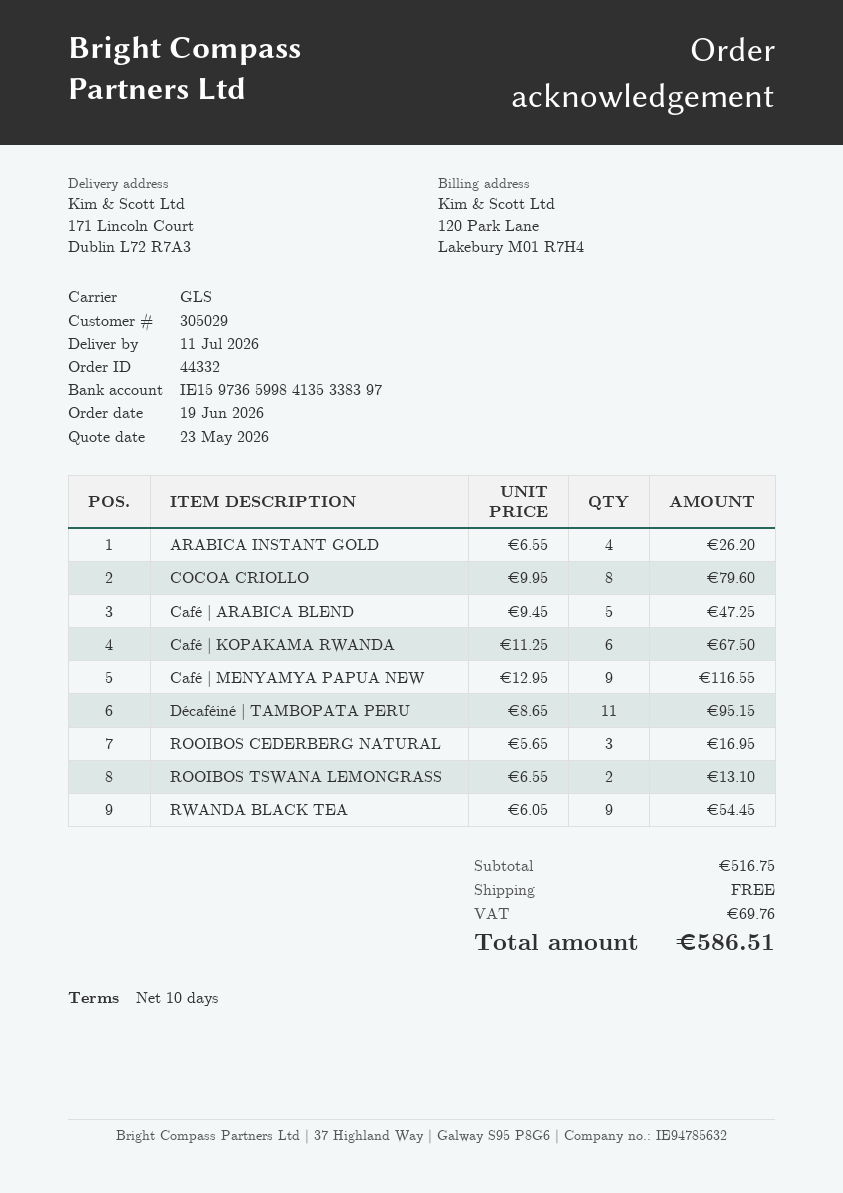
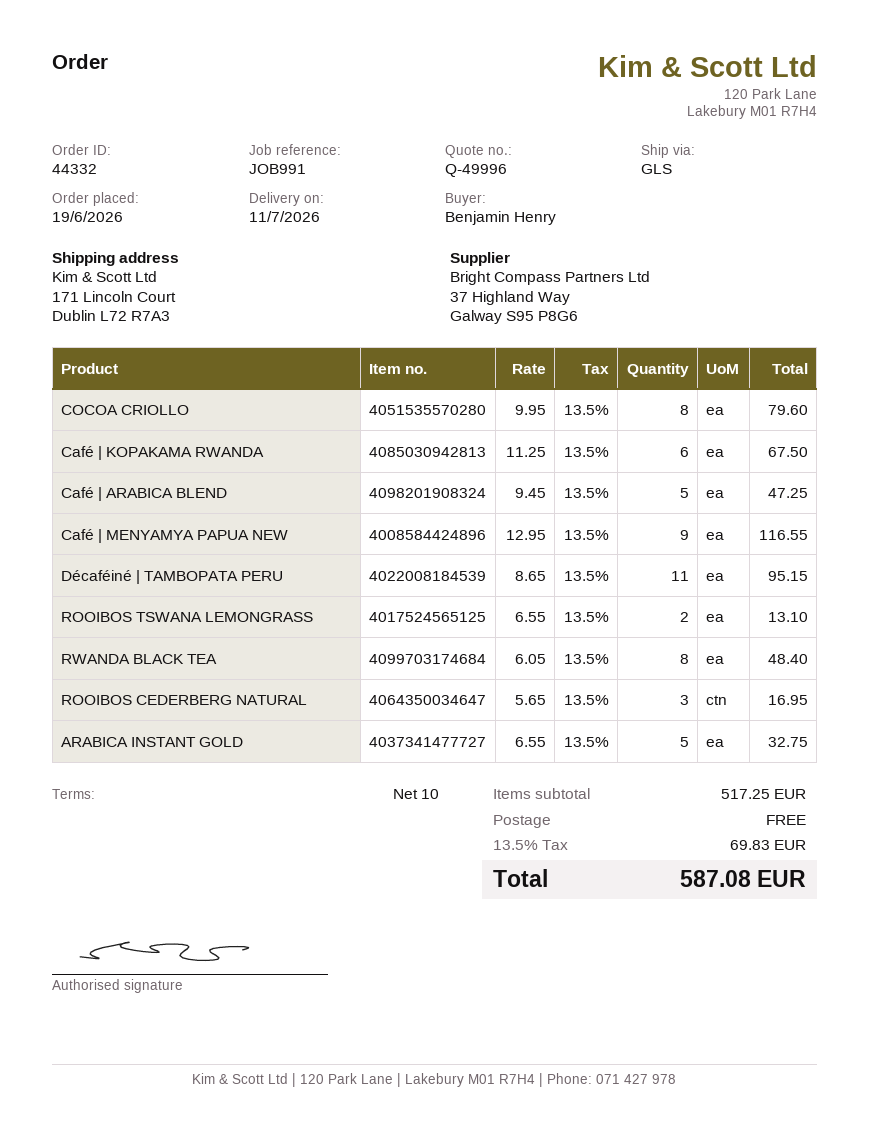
ARABICA INSTANT GOLD: 4 x 6.55 = 26.20 -> 5 x 6.55 = 32.75
RWANDA BLACK TEA: 9 x 6.05 = 54.45 -> 8 x 6.05 = 48.40
subtotal: 516.75 -> 517.25
tax: 69.76 -> 69.83
total: 586.51 -> 587.08

